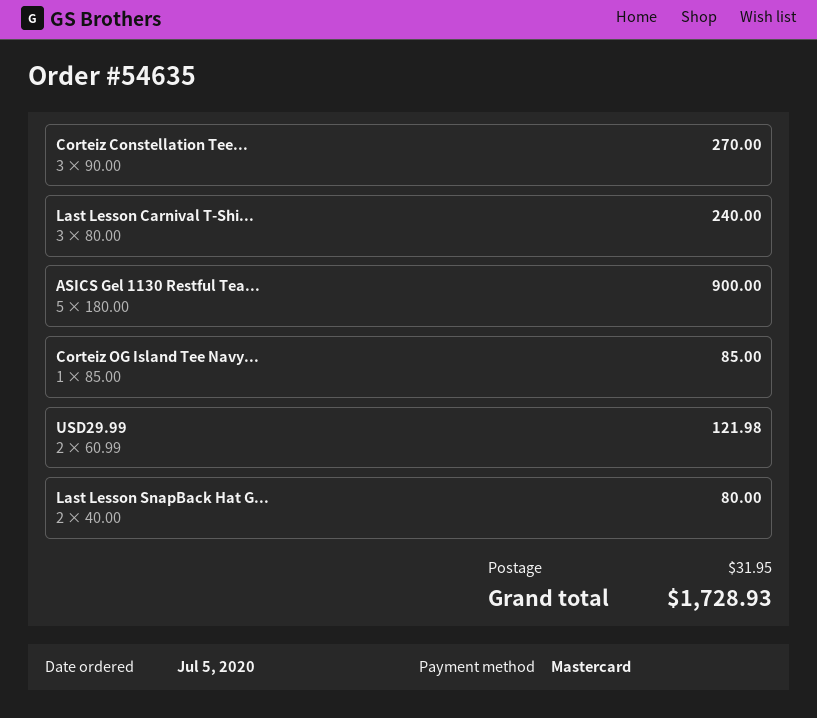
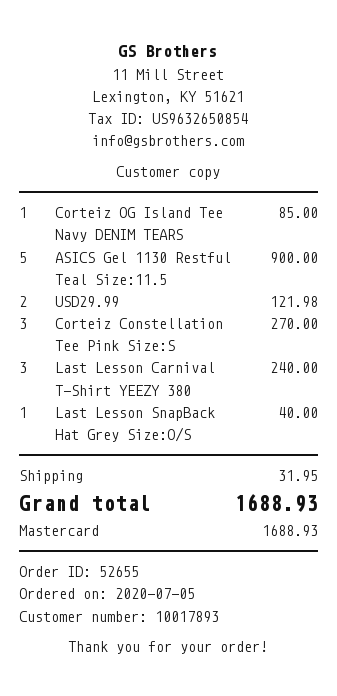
order number: 54635 -> 52655
Last Lesson SnapBack Hat G...: 2 for 80.00 -> 1 for 40.00
total: 1728.93 -> 1688.93

